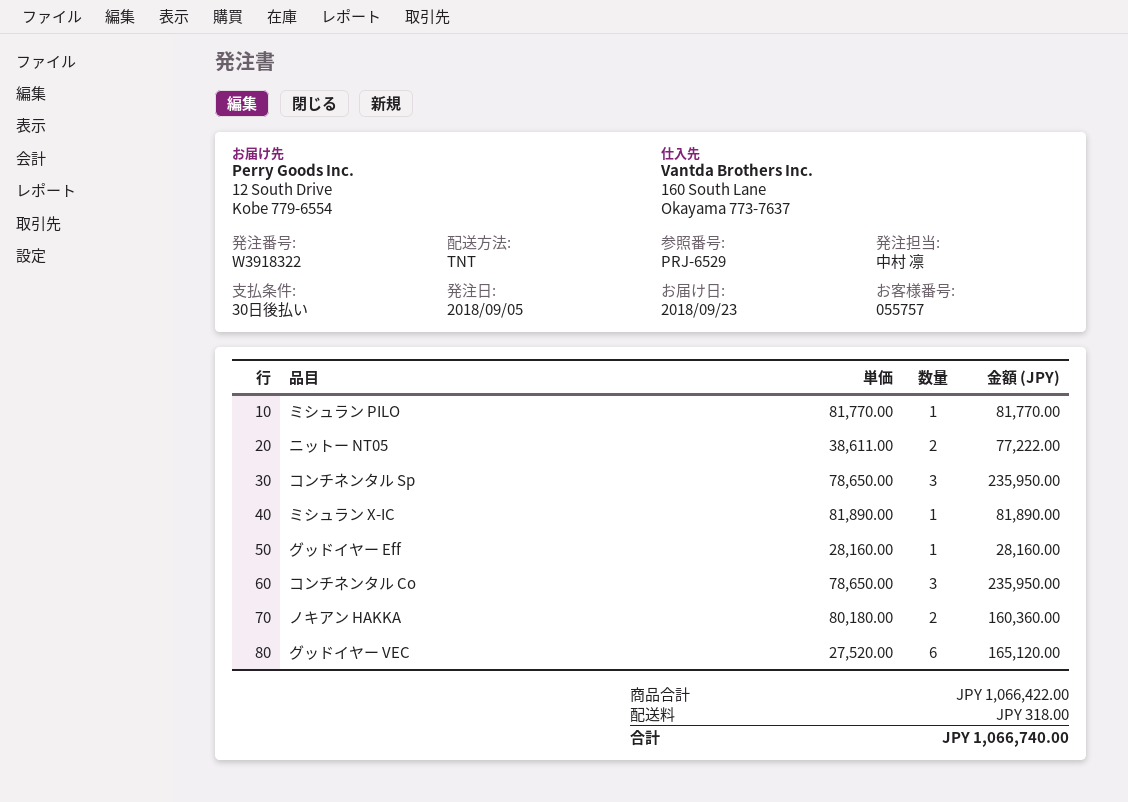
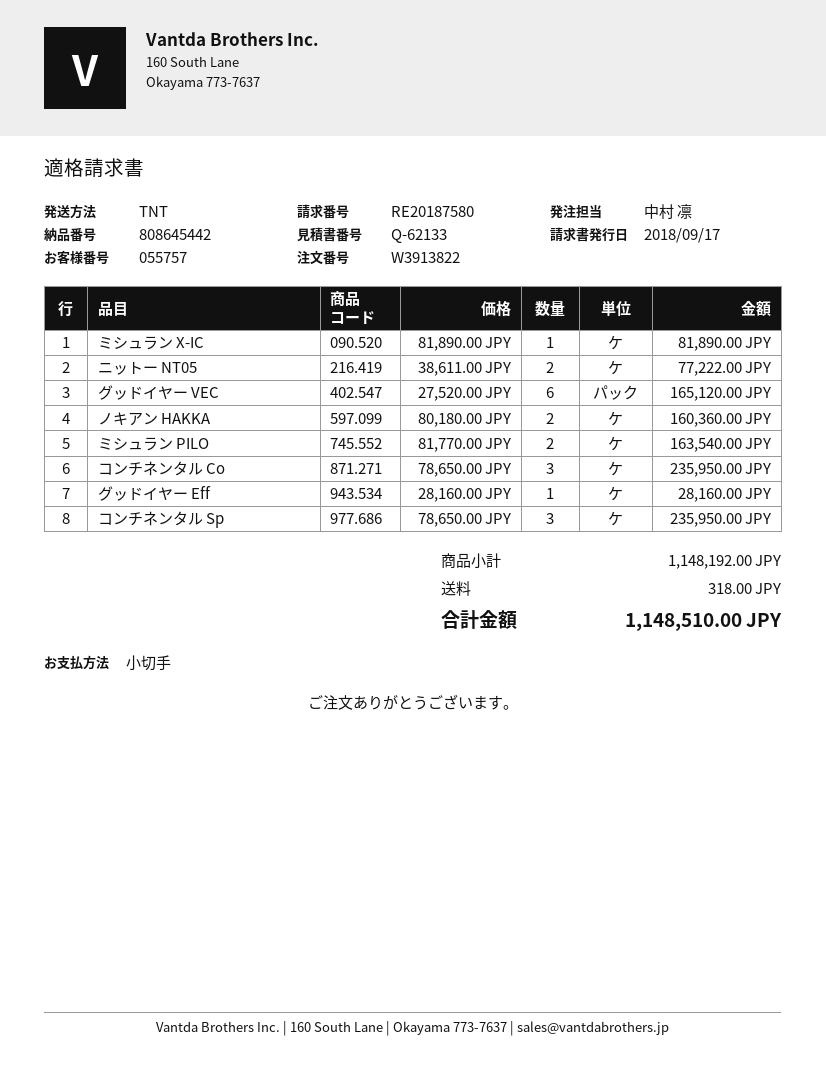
order number: W3918322 -> W3913822
ミシュラン PILO: 1 x 81770.00 = 81770.00 -> 2 x 81770.00 = 163540.00
subtotal: 1066422.00 -> 1148192.00
total: 1066740.00 -> 1148510.00

